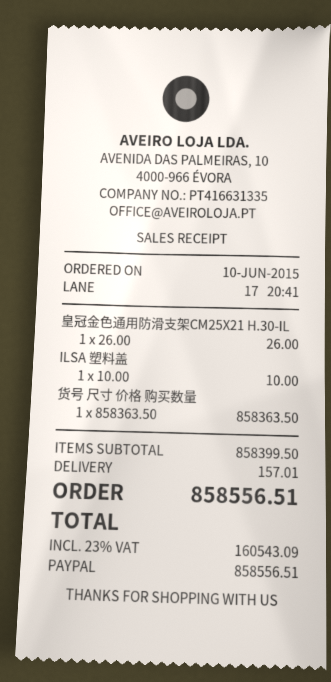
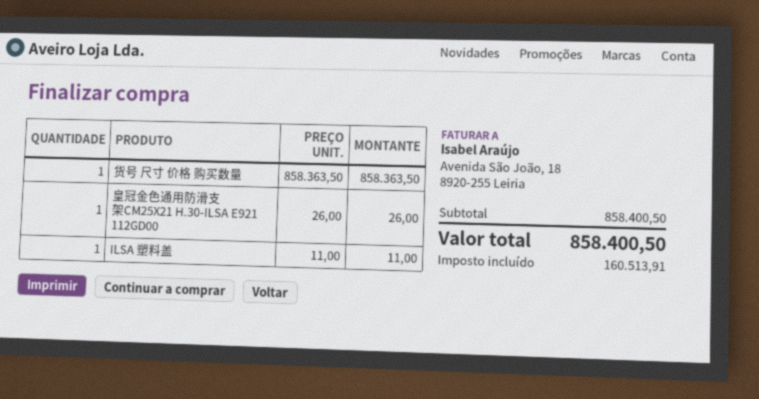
ILSA 塑料盖: 1 x 10.00 = 10.00 -> 1 x 11.00 = 11.00
subtotal: 858399.50 -> 858400.50
shipping: 157.01 -> none
tax: 160543.09 -> 160513.91
total: 858556.51 -> 858400.50

